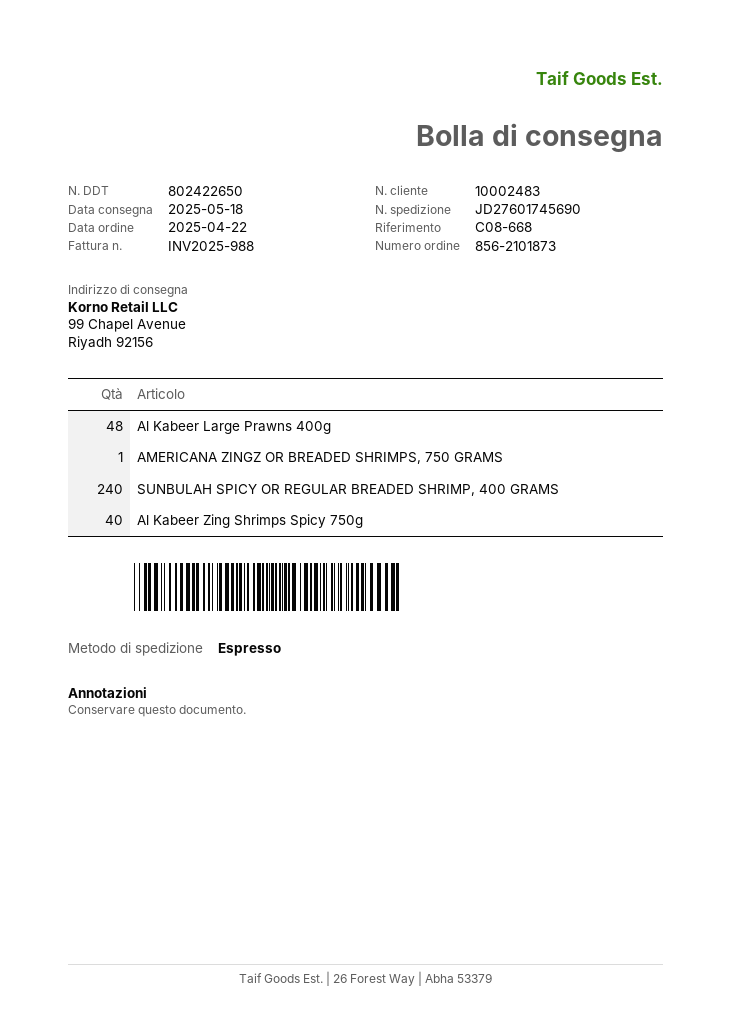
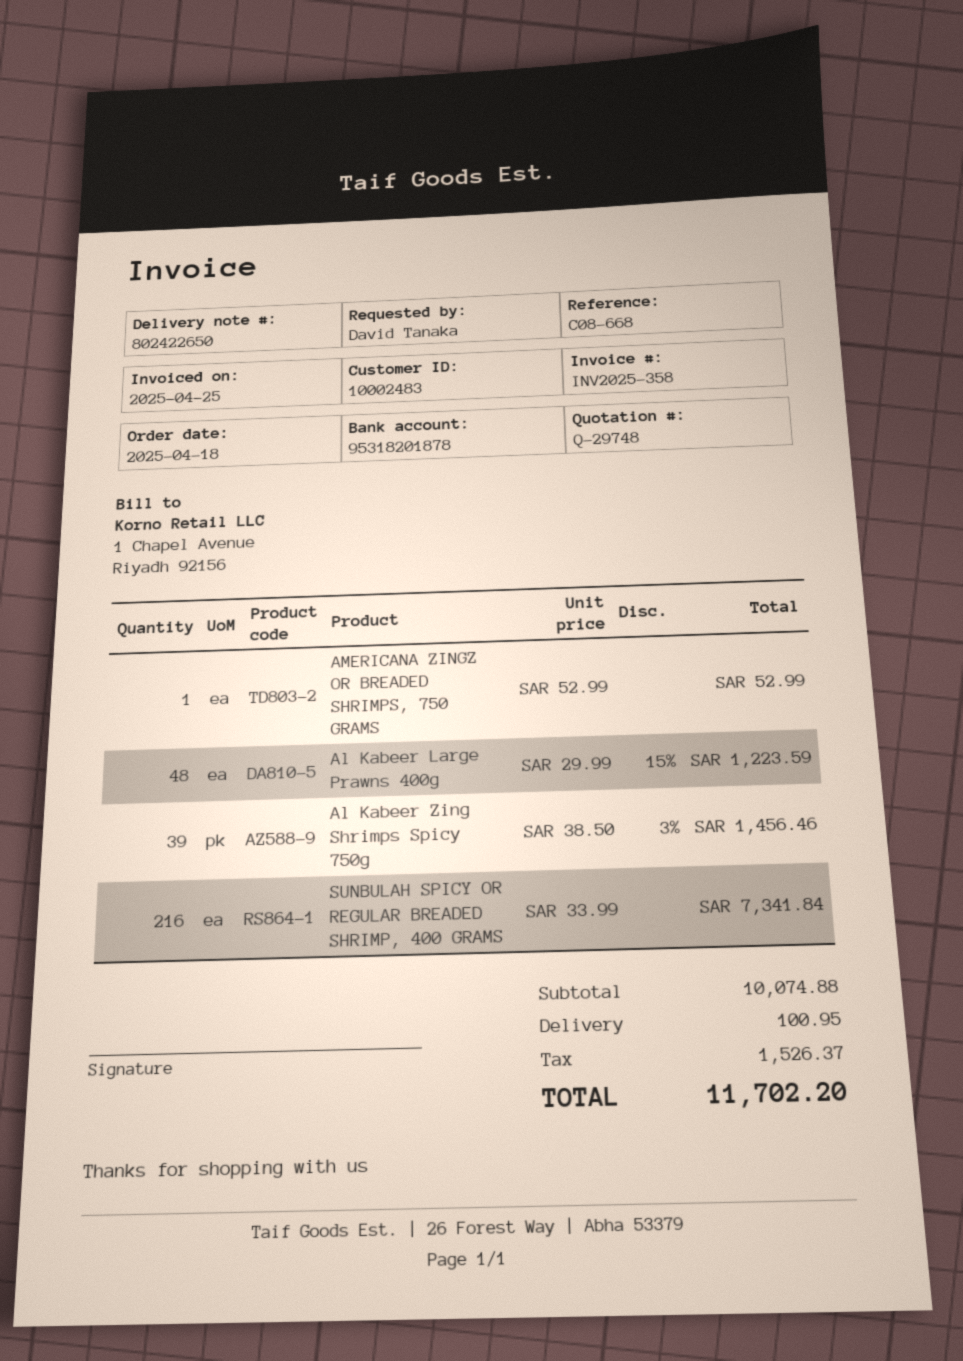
order date: 2025-04-22 -> 2025-04-18
invoice number: INV2025-988 -> INV2025-358
SUNBULAH SPICY OR REGULAR BREADED SHRIMP, 400 GRAMS: 240 -> 216
Al Kabeer Zing Shrimps Spicy 750g: 40 -> 39

